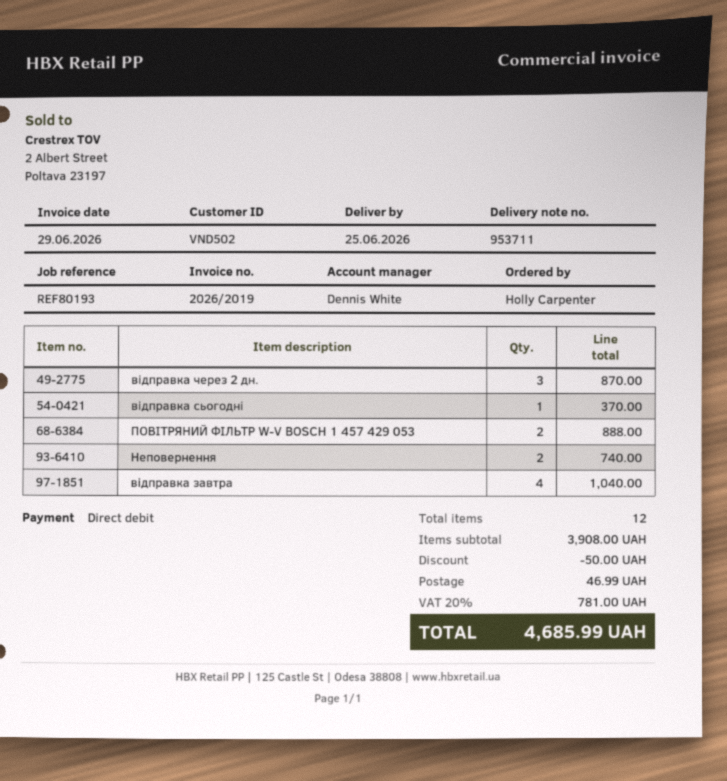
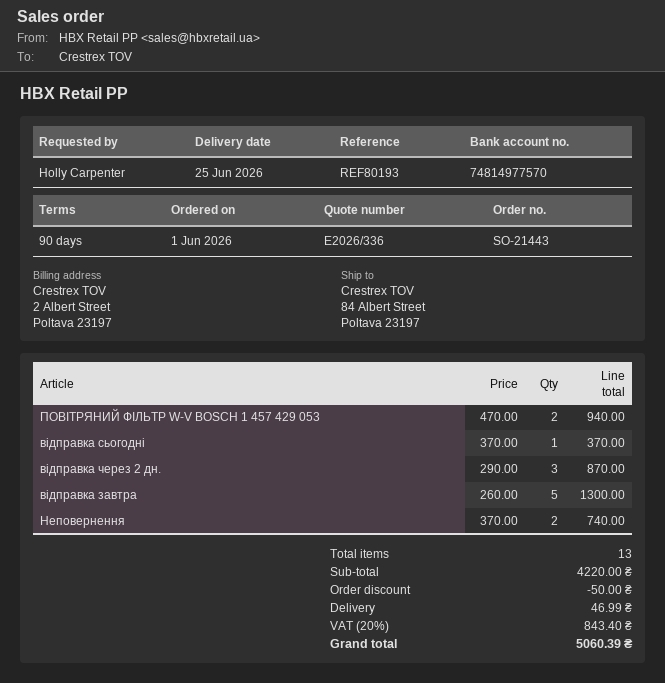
ПОВІТРЯНИЙ ФІЛЬТР W-V BOSCH 1 457 429 053: 2 for 888.00 -> 2 for 940.00
відправка завтра: 4 for 1040.00 -> 5 for 1300.00
total quantity: 12 -> 13
subtotal: 3908.00 -> 4220.00
tax: 20% = 781.00 -> 20% = 843.40
total: 4685.99 -> 5060.39

